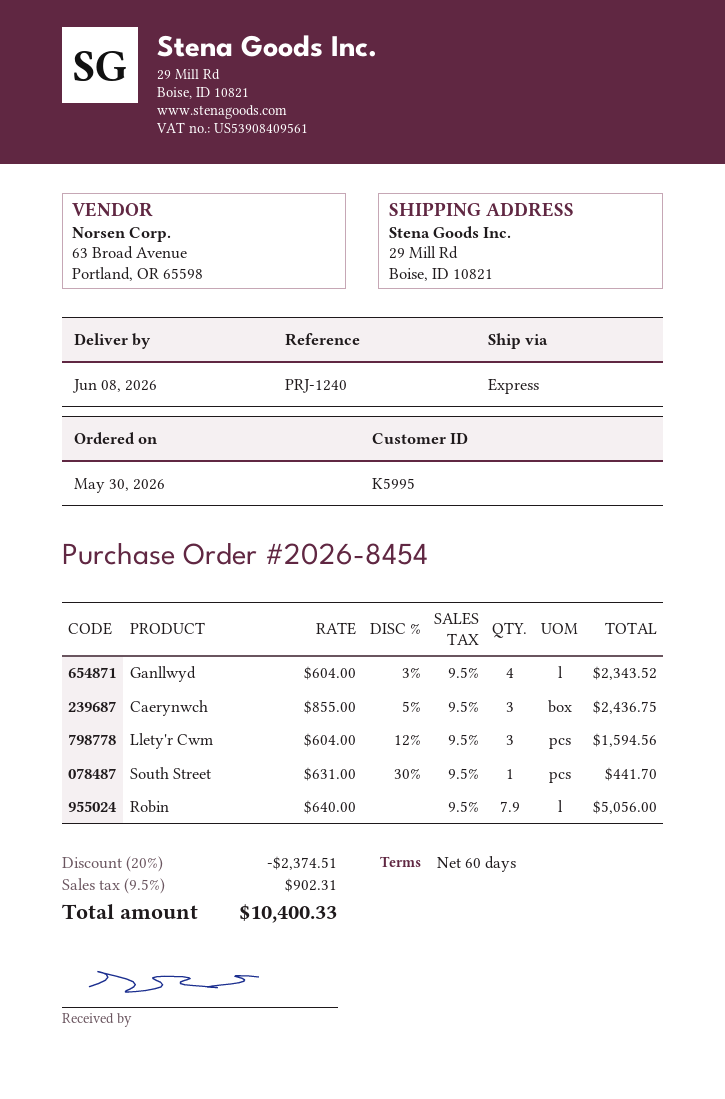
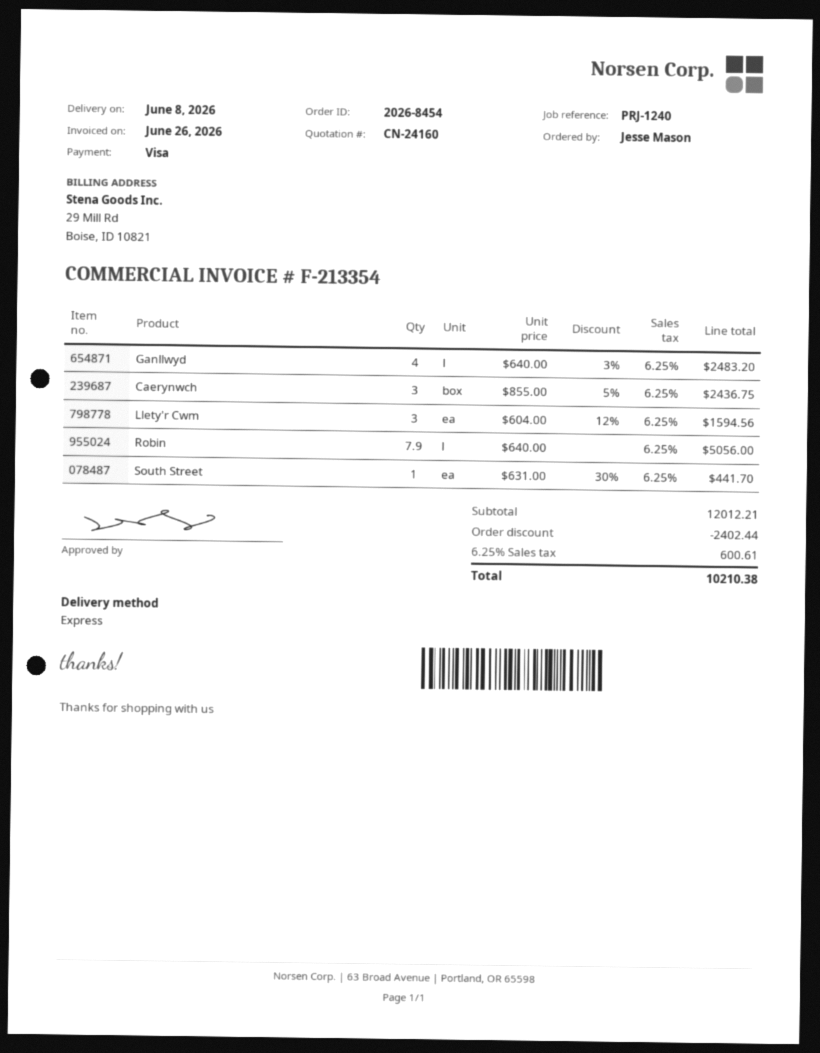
Ganllwyd: 4 x 604.00 - 3% = 2343.52 -> 4 x 640.00 - 3% = 2483.20
discount: 2374.51 -> 2402.44
tax: 9.5% = 902.31 -> 6.25% = 600.61
total: 10400.33 -> 10210.38

